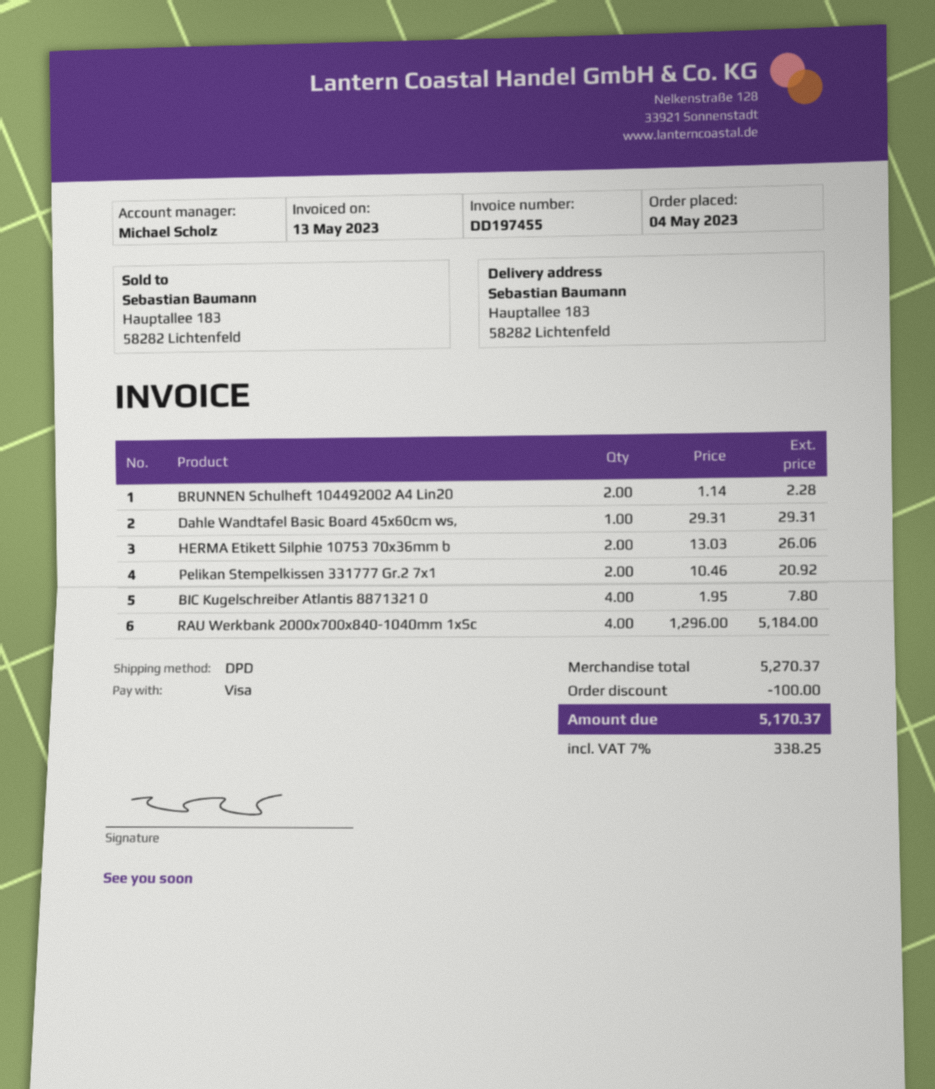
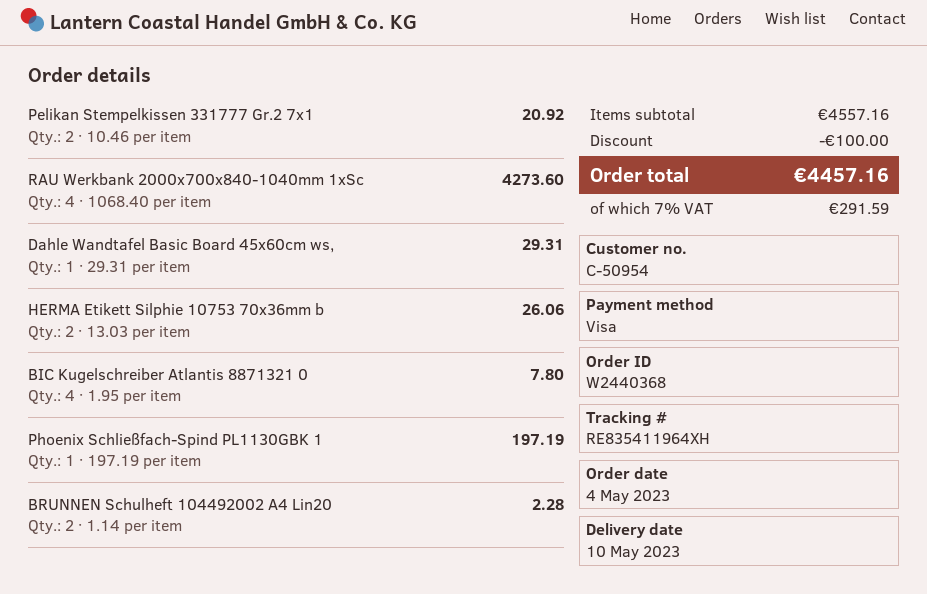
RAU Werkbank 2000x700x840-1040mm 1xSc: 4 x 1296.00 = 5184.00 -> 4 x 1068.40 = 4273.60
Phoenix Schließfach-Spind PL1130GBK 1: none -> 1 x 197.19 = 197.19
subtotal: 5270.37 -> 4557.16
tax: 7% = 338.25 -> 7% = 291.59
total: 5170.37 -> 4457.16

